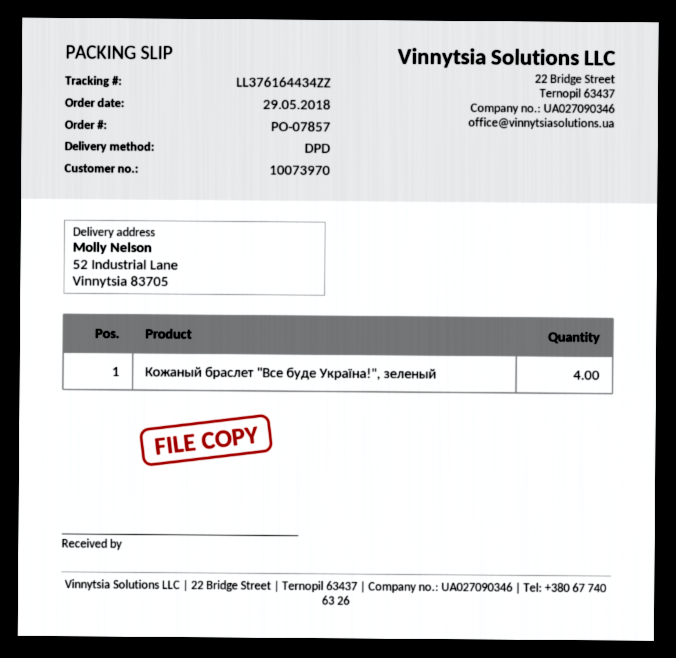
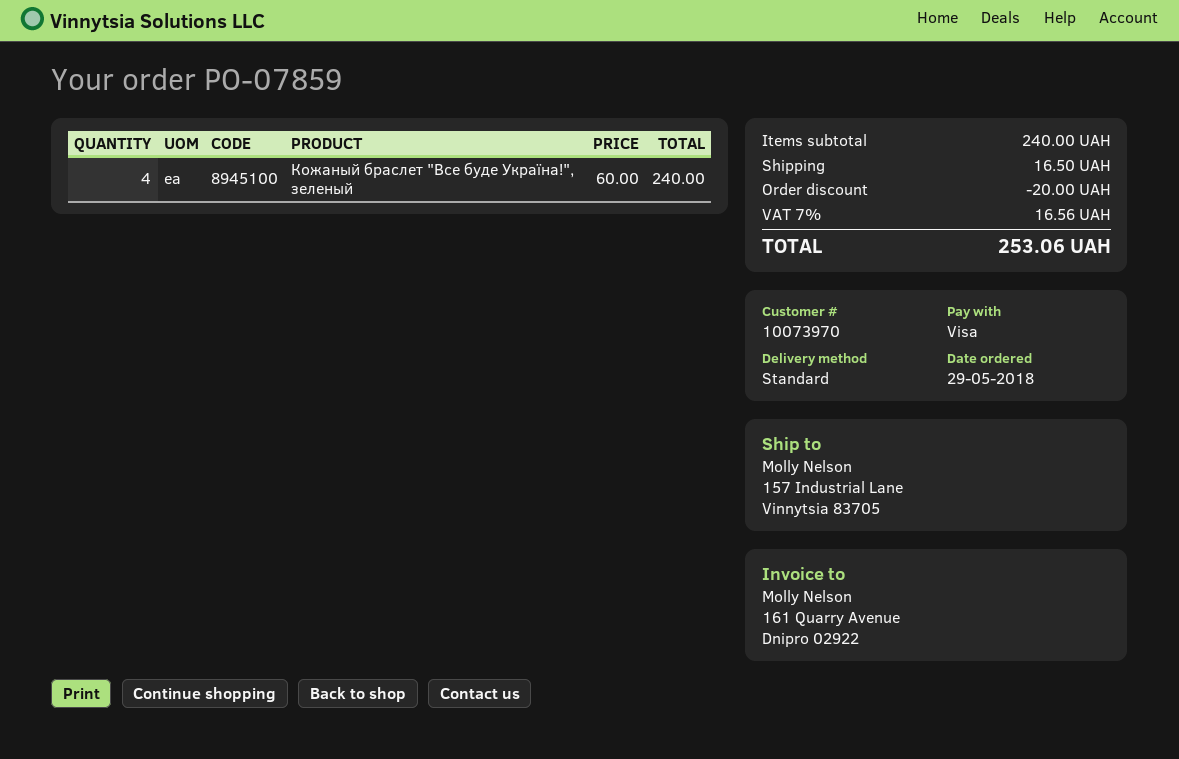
order number: PO-07857 -> PO-07859
shipping method: DPD -> standard
ship to: 52 Industrial Lane, Vinnytsia 83705 -> 157 Industrial Lane, Vinnytsia 83705

